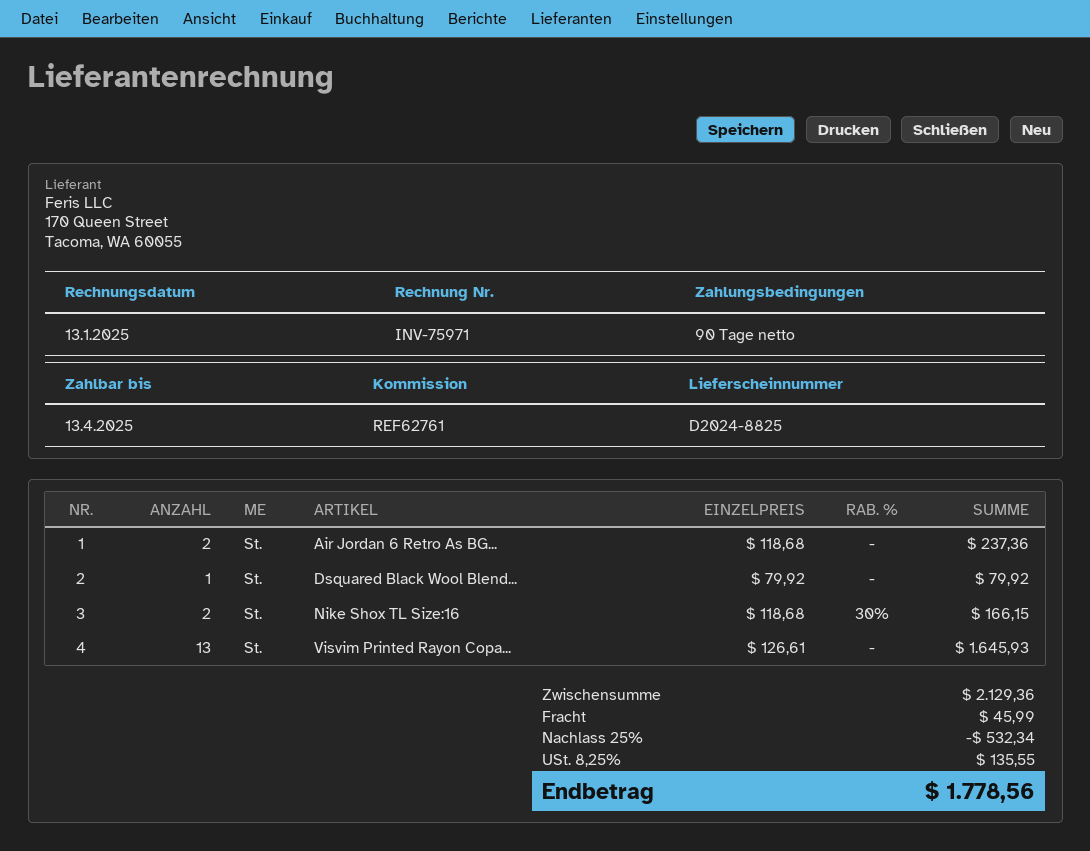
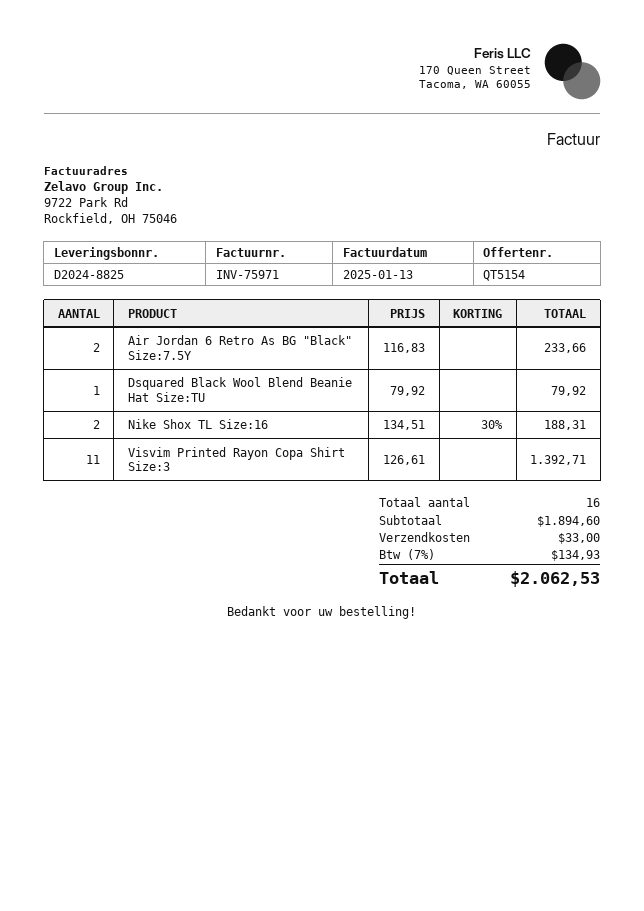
Air Jordan 6 Retro As BG...: 2 x 118.68 = 237.36 -> 2 x 116.83 = 233.66
Nike Shox TL Size:16: 2 x 118.68 - 30% = 166.15 -> 2 x 134.51 - 30% = 188.31
Visvim Printed Rayon Copa...: 13 x 126.61 = 1645.93 -> 11 x 126.61 = 1392.71
subtotal: 2129.36 -> 1894.60
discount: 25% = 532.34 -> none
shipping: 45.99 -> 33.00
tax: 8.25% = 135.55 -> 7% = 134.93
total: 1778.56 -> 2062.53

